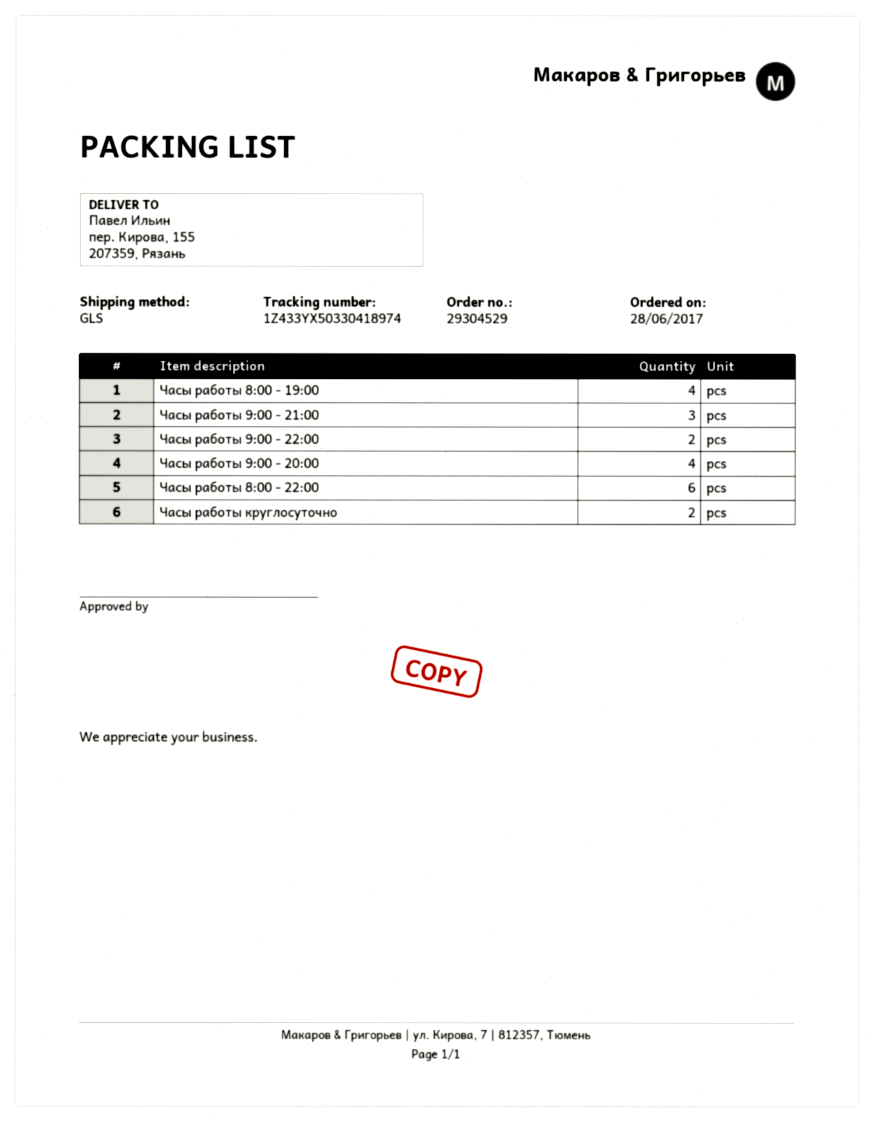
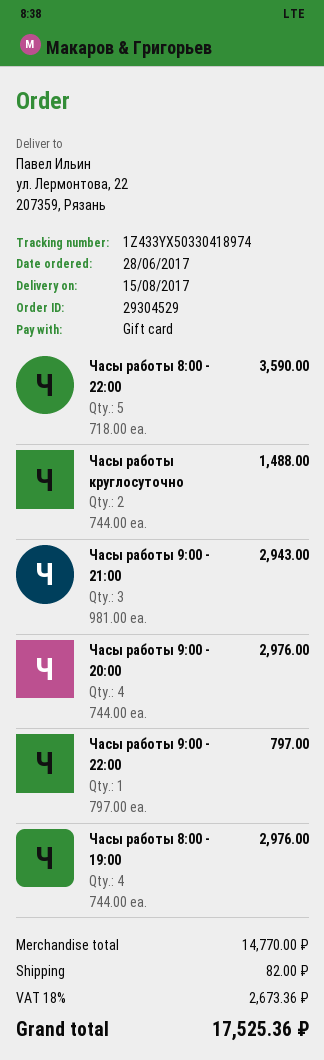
ship to: пер. Кирова, 155, 207359, Рязань -> ул. Лермонтова, 22, 207359, Рязань
Часы работы 9:00 - 22:00: 2 -> 1
Часы работы 8:00 - 22:00: 6 -> 5

